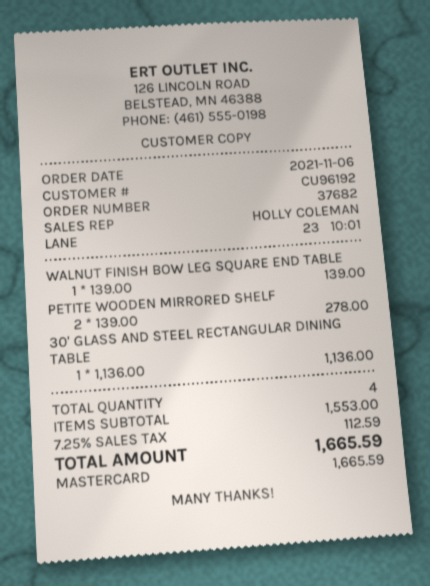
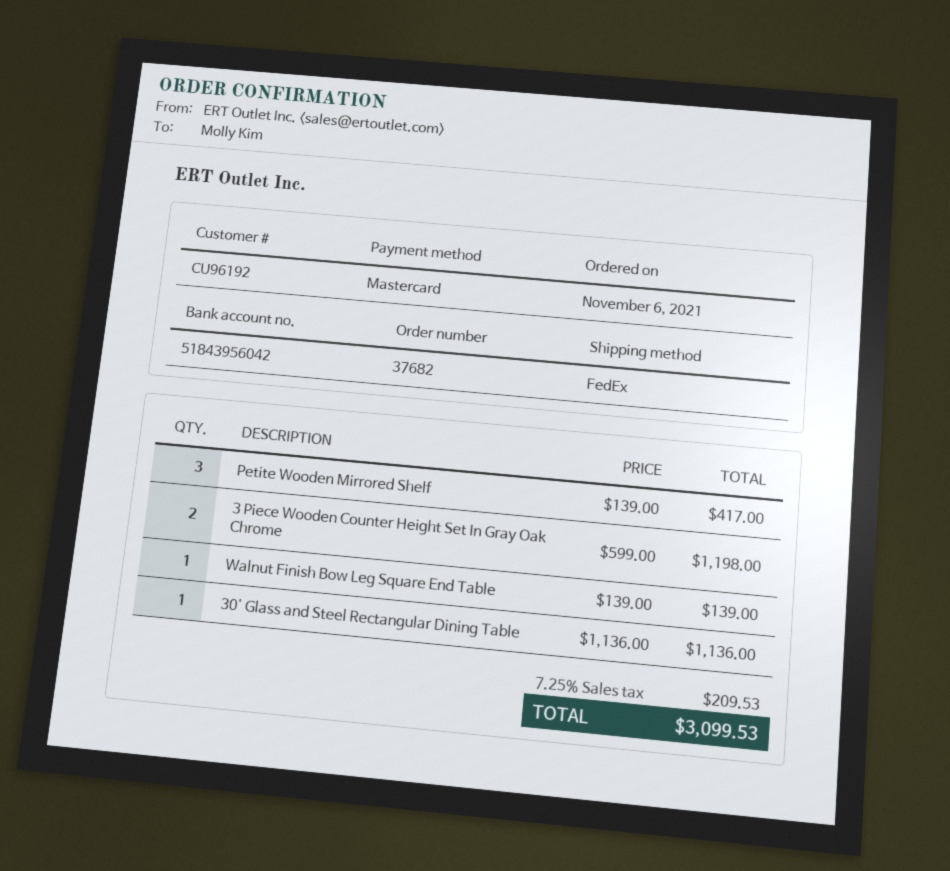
PETITE WOODEN MIRRORED SHELF: 2 x 139.00 = 278.00 -> 3 x 139.00 = 417.00
3 Piece Wooden Counter Height Set In Gray Oak Chrome: none -> 2 x 599.00 = 1198.00
tax: 7.25% = 112.59 -> 7.25% = 209.53
total: 1665.59 -> 3099.53

